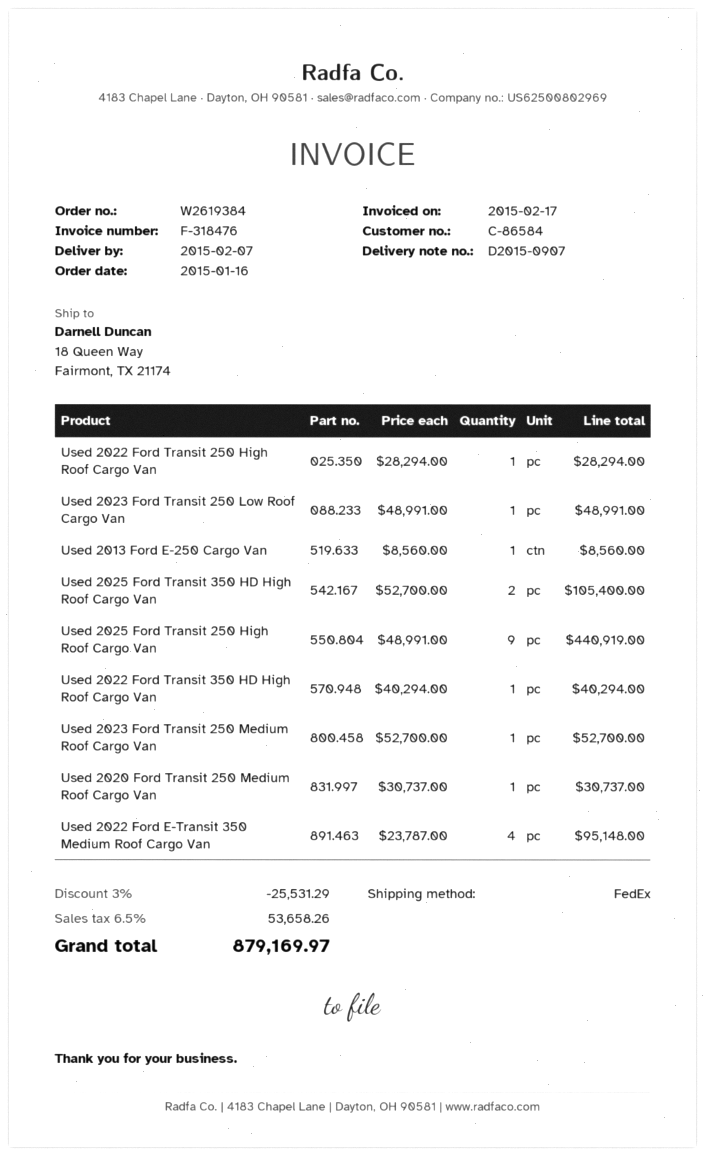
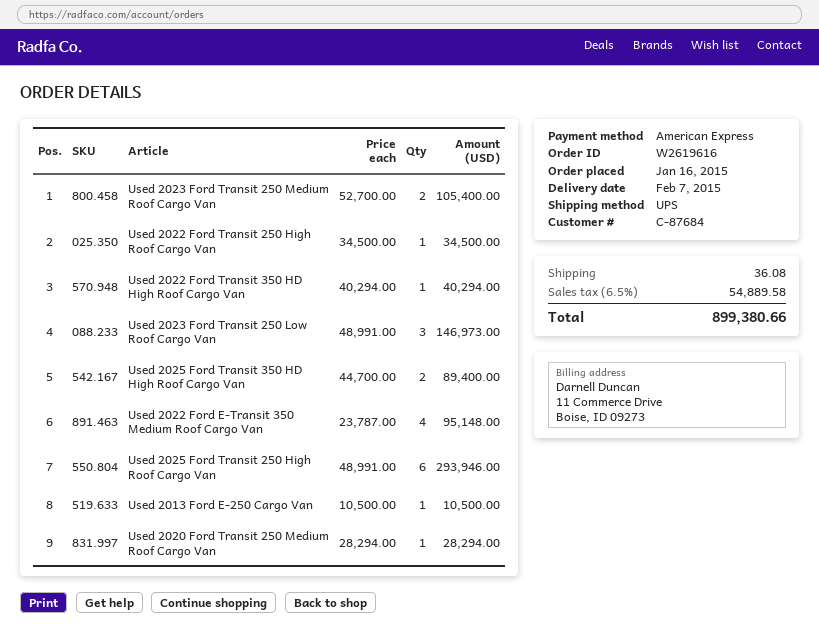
order number: W2619384 -> W2619616
customer number: C-86584 -> C-87684
shipping method: FedEx -> UPS
Used 2022 Ford Transit 250 High Roof Cargo Van: 1 x 28294.00 = 28294.00 -> 1 x 34500.00 = 34500.00
Used 2023 Ford Transit 250 Low Roof Cargo Van: 1 x 48991.00 = 48991.00 -> 3 x 48991.00 = 146973.00
Used 2013 Ford E-250 Cargo Van: 1 x 8560.00 = 8560.00 -> 1 x 10500.00 = 10500.00
Used 2025 Ford Transit 350 HD High Roof Cargo Van: 2 x 52700.00 = 105400.00 -> 2 x 44700.00 = 89400.00
Used 2025 Ford Transit 250 High Roof Cargo Van: 9 x 48991.00 = 440919.00 -> 6 x 48991.00 = 293946.00
Used 2023 Ford Transit 250 Medium Roof Cargo Van: 1 x 52700.00 = 52700.00 -> 2 x 52700.00 = 105400.00
Used 2020 Ford Transit 250 Medium Roof Cargo Van: 1 x 30737.00 = 30737.00 -> 1 x 28294.00 = 28294.00
discount: 3% = 25531.29 -> none
shipping: none -> 36.08
tax: 6.5% = 53658.26 -> 6.5% = 54889.58
total: 879169.97 -> 899380.66

